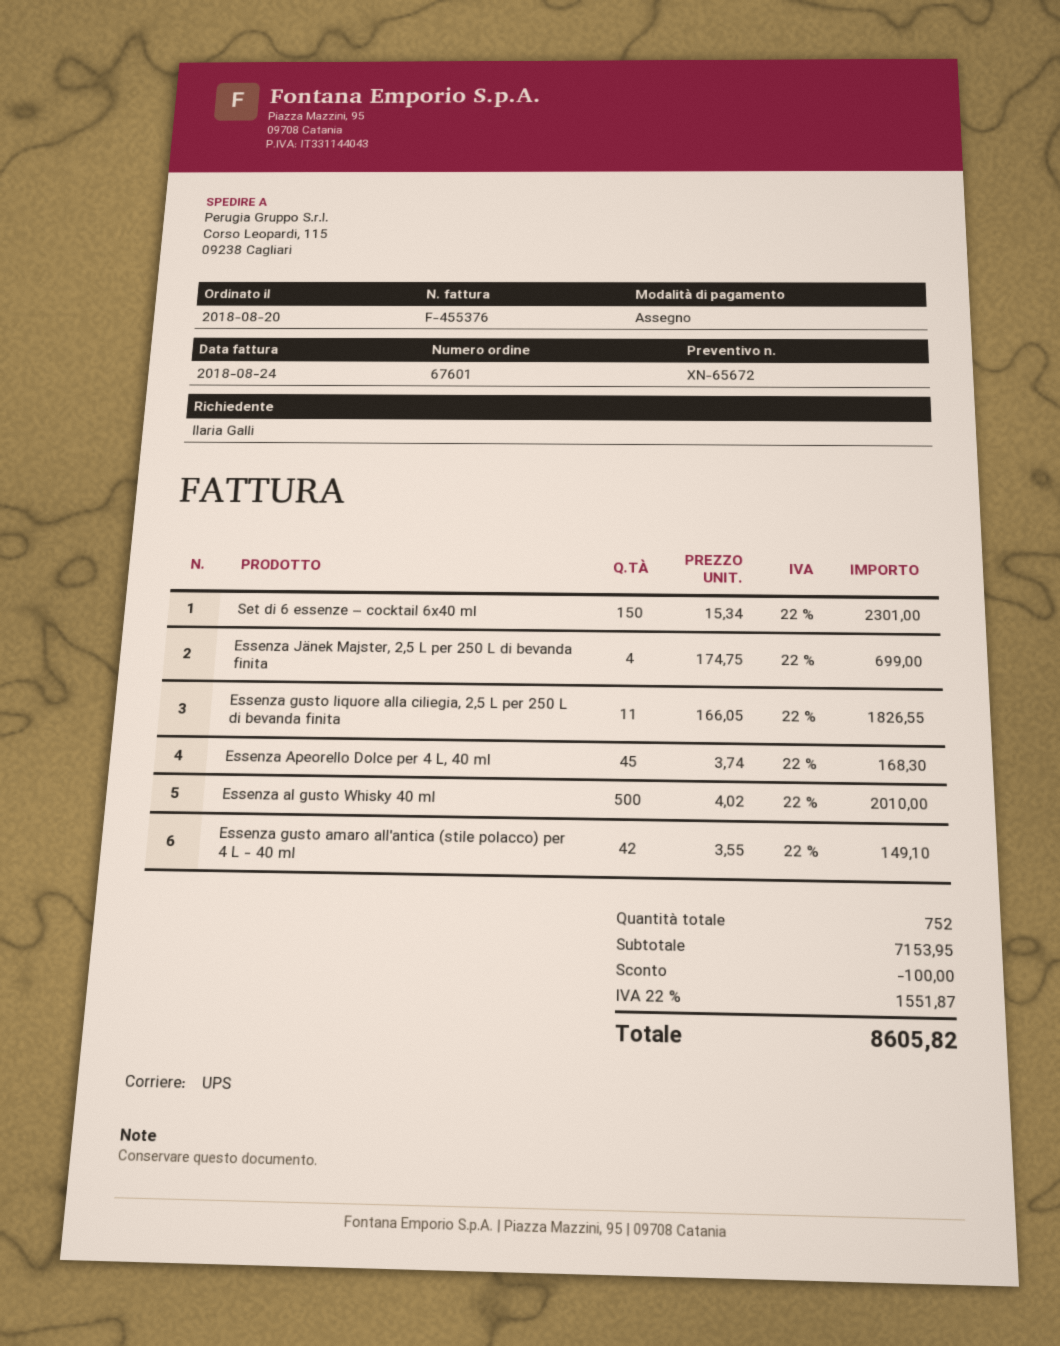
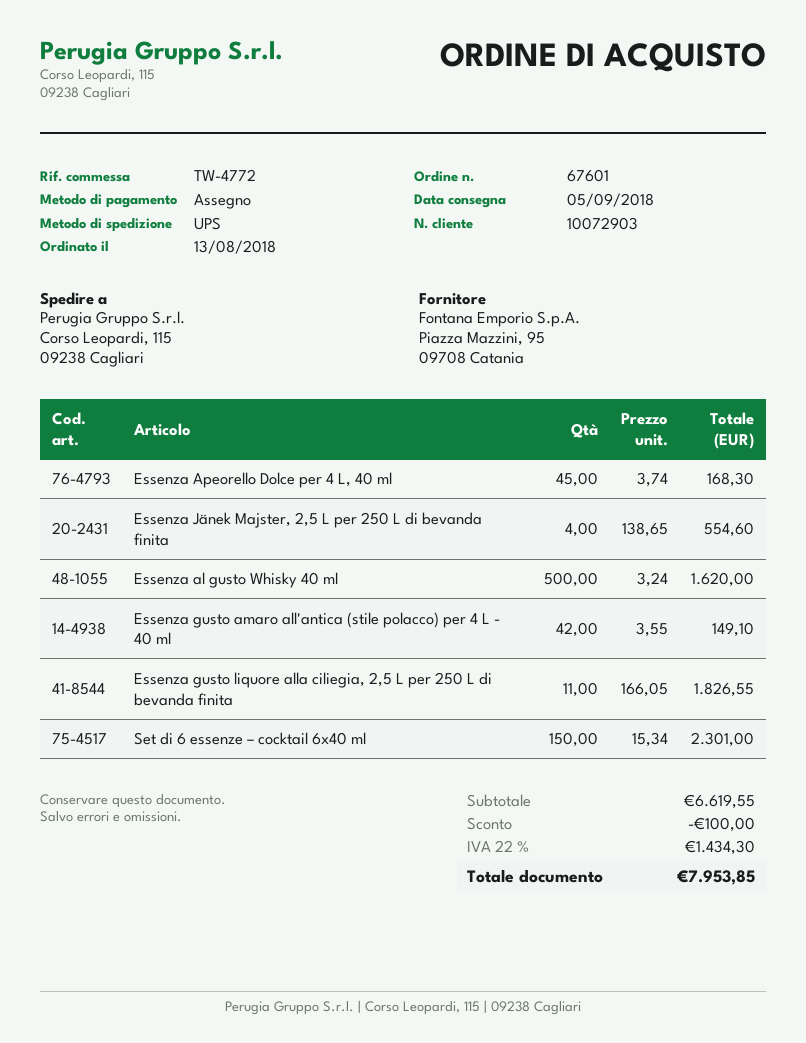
order date: 2018-08-20 -> 2018-08-13
Essenza Jänek Majster, 2,5 L per 250 L di bevanda finita: 4 x 174.75 = 699.00 -> 4 x 138.65 = 554.60
Essenza al gusto Whisky 40 ml: 500 x 4.02 = 2010.00 -> 500 x 3.24 = 1620.00
subtotal: 7153.95 -> 6619.55
tax: 22% = 1551.87 -> 22% = 1434.30
total: 8605.82 -> 7953.85

